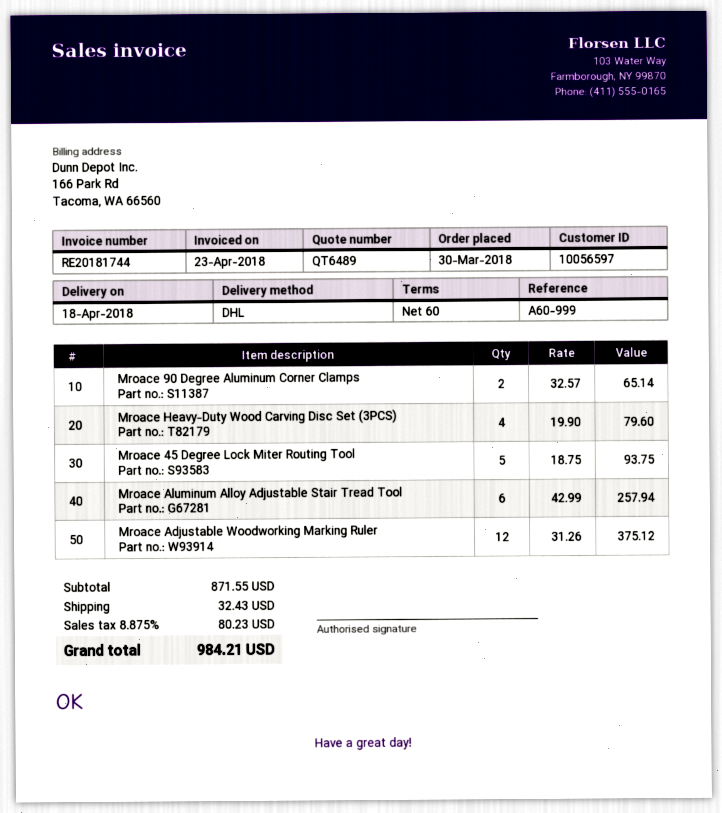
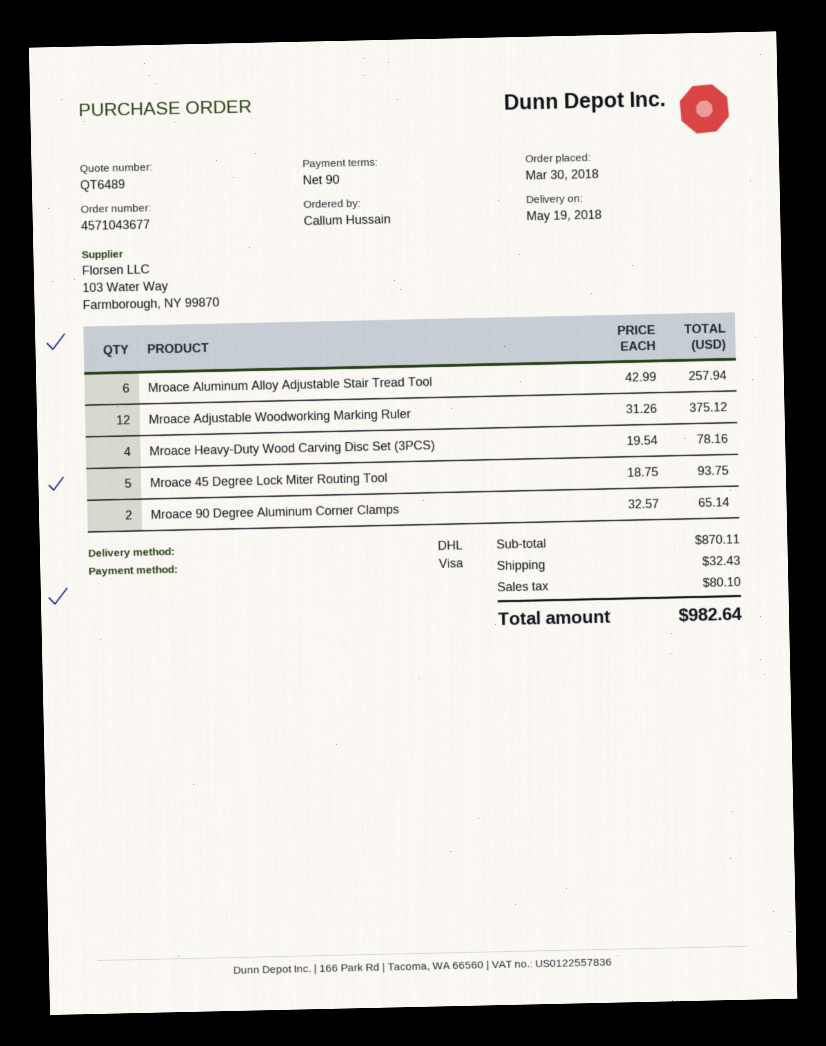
delivery date: 2018-04-18 -> 2018-05-19
payment terms: 60 days -> 90 days
Mroace Heavy-Duty Wood Carving Disc Set (3PCS): 4 x 19.90 = 79.60 -> 4 x 19.54 = 78.16
subtotal: 871.55 -> 870.11
tax: 80.23 -> 80.10
total: 984.21 -> 982.64

